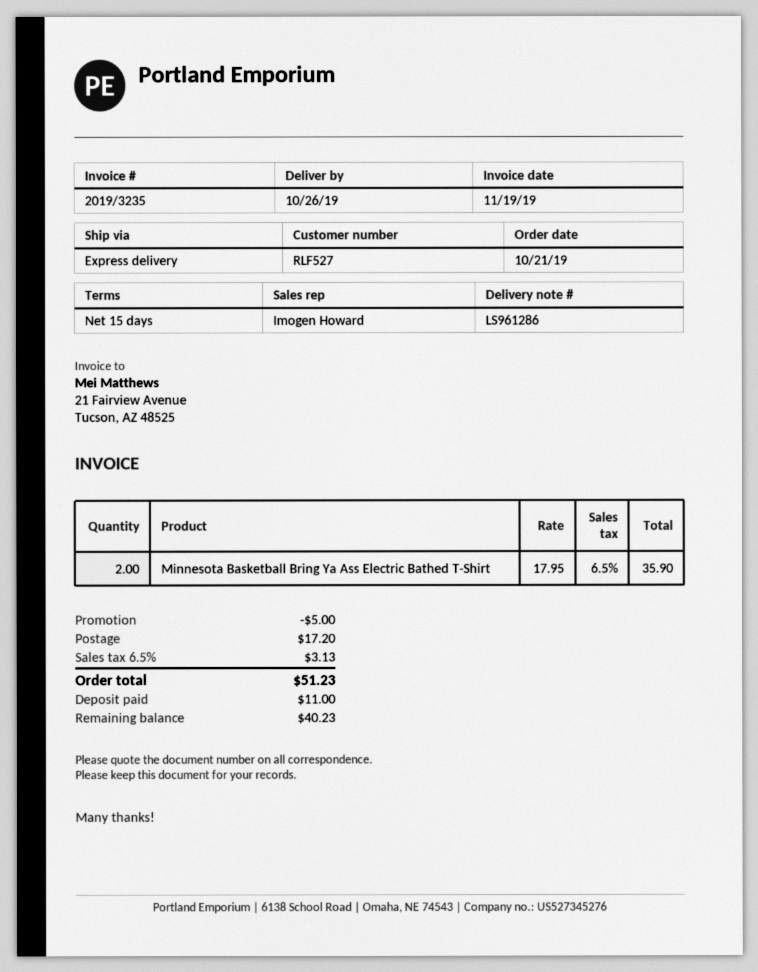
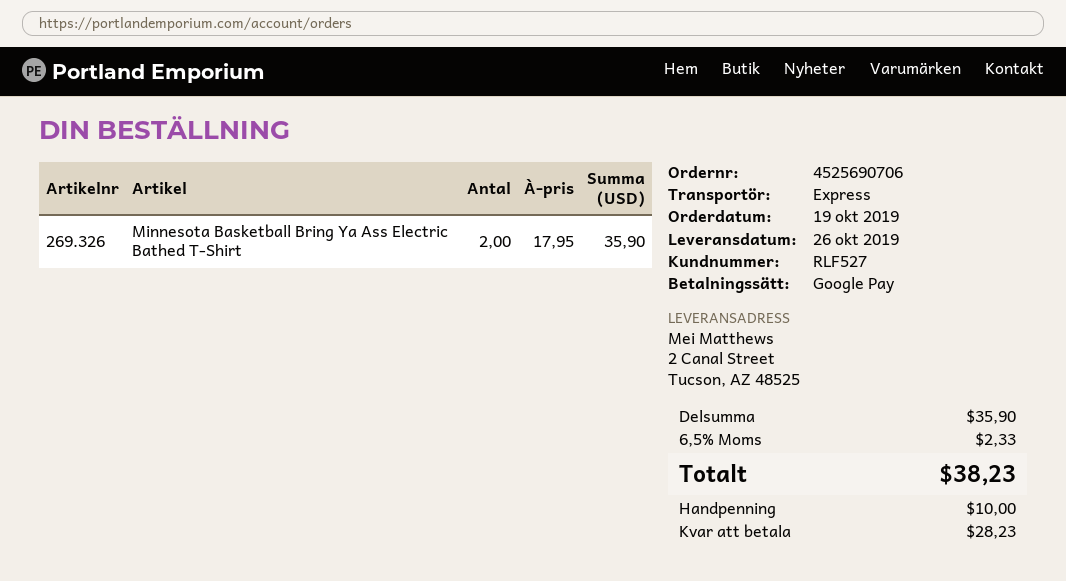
order date: 2019-10-21 -> 2019-10-19
discount: 5.00 -> none
shipping: 17.20 -> none
tax: 6.5% = 3.13 -> 6.5% = 2.33
total: 51.23 -> 38.23
deposit: 11.00 -> 10.00
balance: 40.23 -> 28.23

